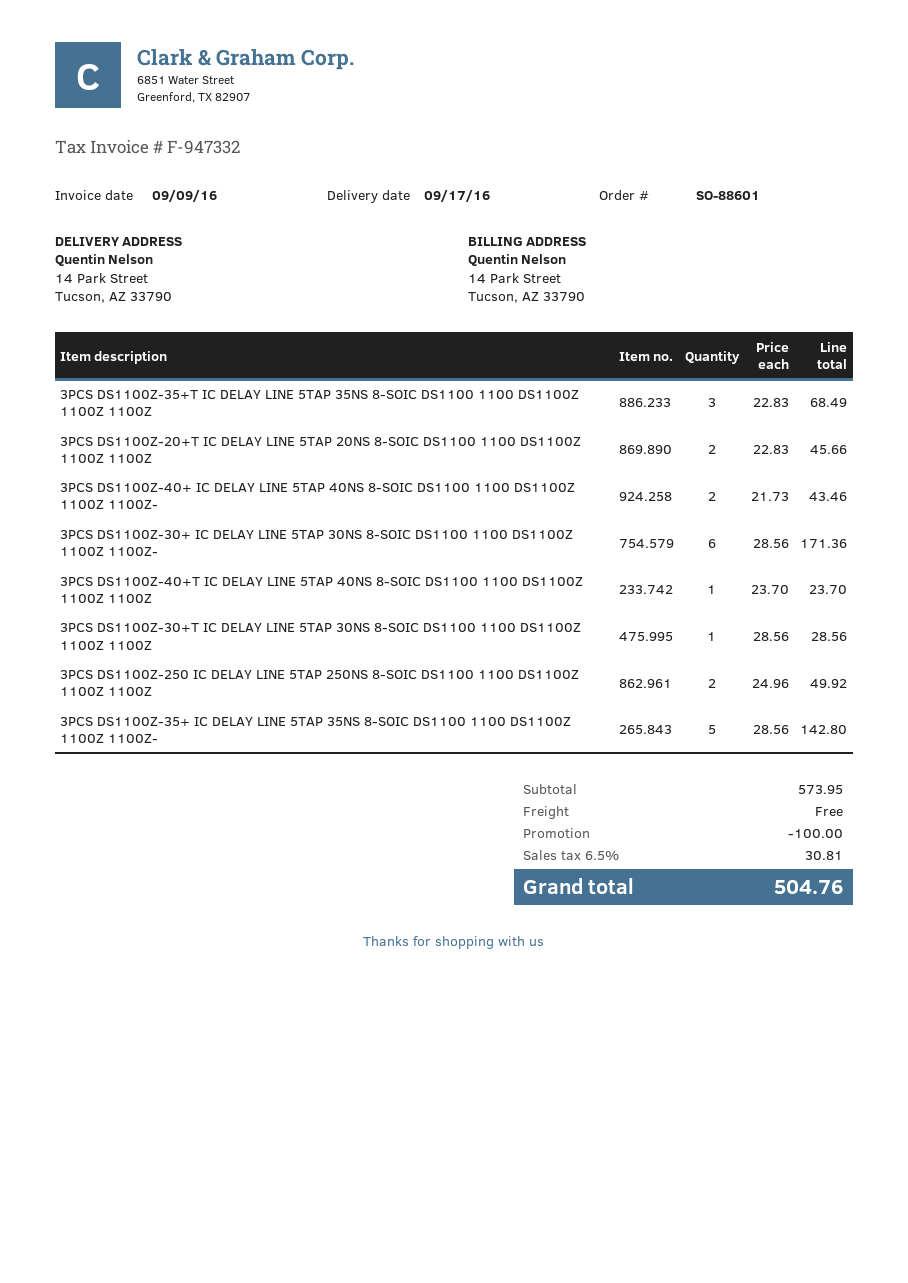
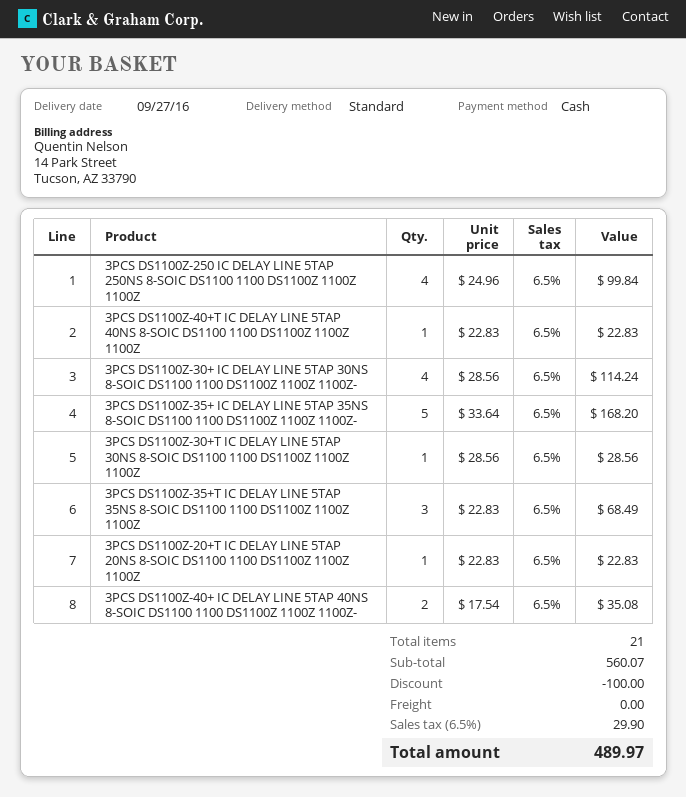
delivery date: 2016-09-17 -> 2016-09-27
3PCS DS1100Z-20+T IC DELAY LINE 5TAP 20NS 8-SOIC DS1100 1100 DS1100Z 1100Z 1100Z: 2 x 22.83 = 45.66 -> 1 x 22.83 = 22.83
3PCS DS1100Z-40+ IC DELAY LINE 5TAP 40NS 8-SOIC DS1100 1100 DS1100Z 1100Z 1100Z-: 2 x 21.73 = 43.46 -> 2 x 17.54 = 35.08
3PCS DS1100Z-30+ IC DELAY LINE 5TAP 30NS 8-SOIC DS1100 1100 DS1100Z 1100Z 1100Z-: 6 x 28.56 = 171.36 -> 4 x 28.56 = 114.24
3PCS DS1100Z-40+T IC DELAY LINE 5TAP 40NS 8-SOIC DS1100 1100 DS1100Z 1100Z 1100Z: 1 x 23.70 = 23.70 -> 1 x 22.83 = 22.83
3PCS DS1100Z-250 IC DELAY LINE 5TAP 250NS 8-SOIC DS1100 1100 DS1100Z 1100Z 1100Z: 2 x 24.96 = 49.92 -> 4 x 24.96 = 99.84
3PCS DS1100Z-35+ IC DELAY LINE 5TAP 35NS 8-SOIC DS1100 1100 DS1100Z 1100Z 1100Z-: 5 x 28.56 = 142.80 -> 5 x 33.64 = 168.20
subtotal: 573.95 -> 560.07
tax: 6.5% = 30.81 -> 6.5% = 29.90
total: 504.76 -> 489.97

